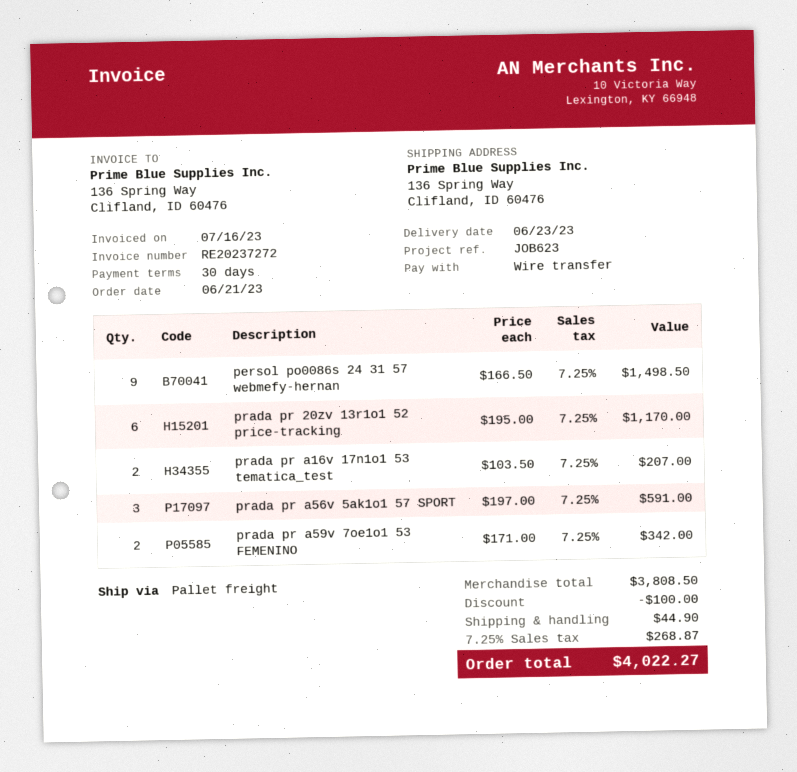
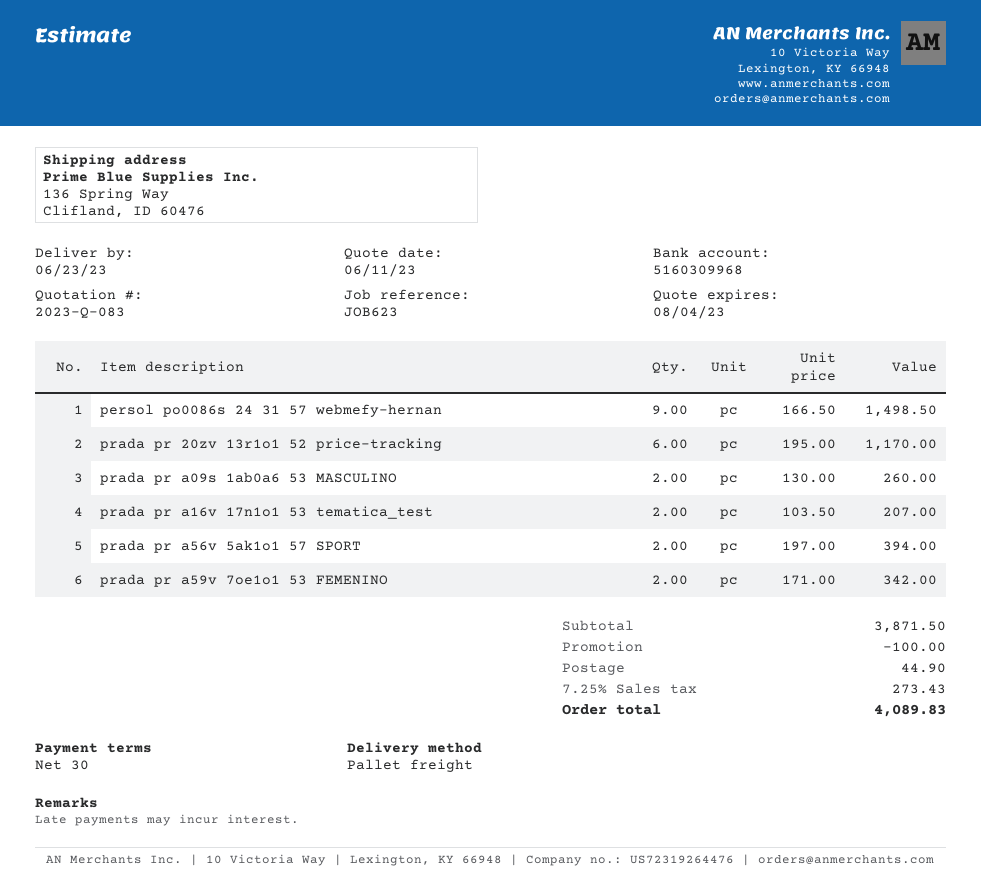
prada pr a56v 5ak1o1 57 SPORT: 3 x 197.00 = 591.00 -> 2 x 197.00 = 394.00
prada pr a09s 1ab0a6 53 MASCULINO: none -> 2 x 130.00 = 260.00
subtotal: 3808.50 -> 3871.50
tax: 7.25% = 268.87 -> 7.25% = 273.43
total: 4022.27 -> 4089.83

